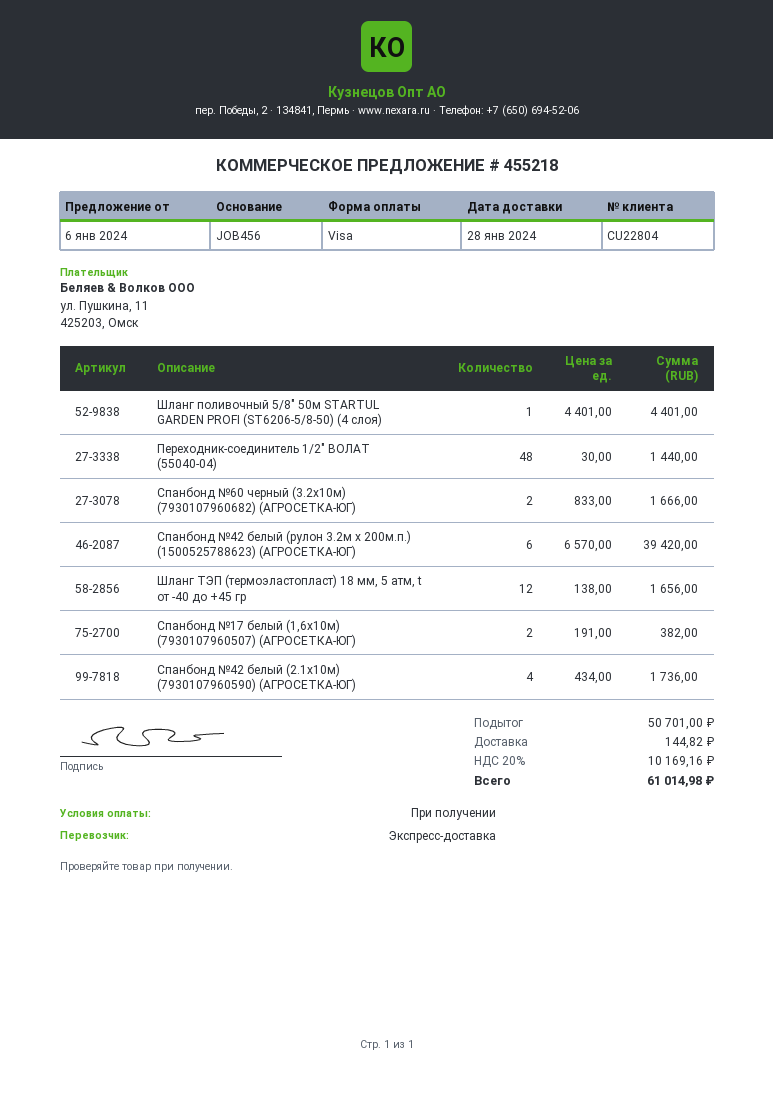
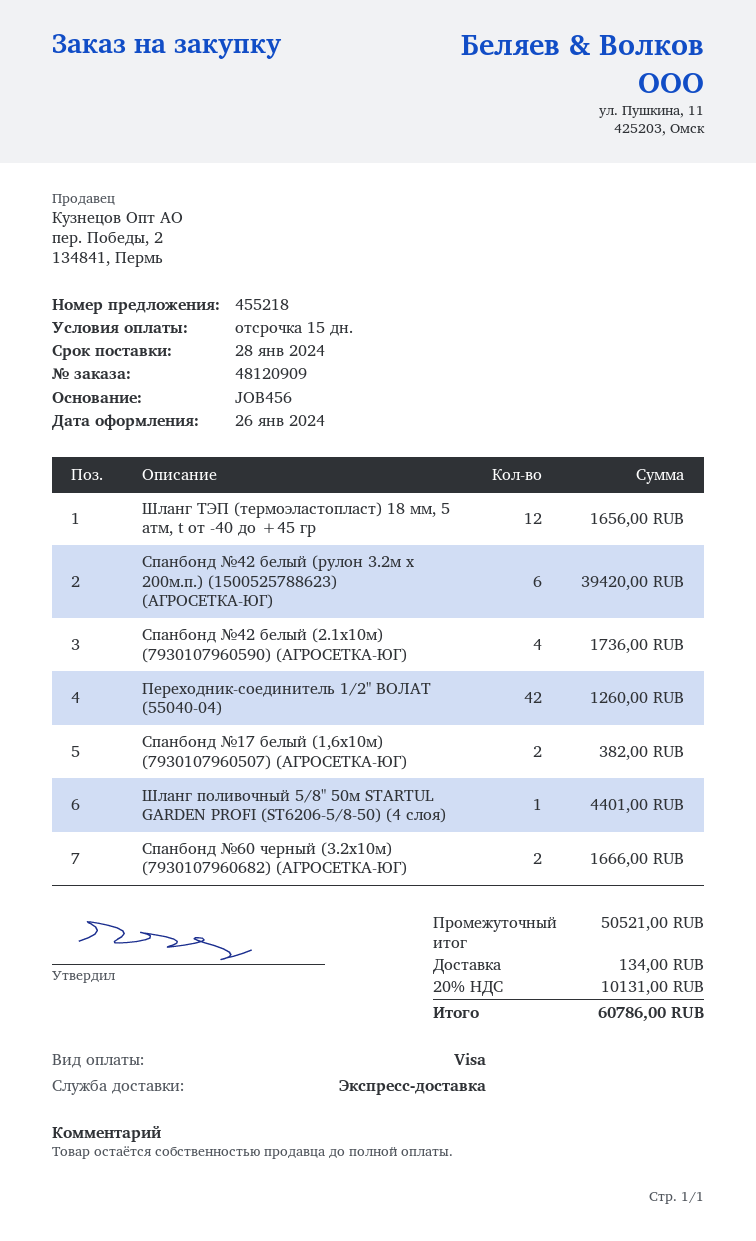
payment terms: on receipt -> 15 days
Переходник-соединитель 1/2" ВОЛАТ (55040-04): 48 for 1440.00 -> 42 for 1260.00
subtotal: 50701.00 -> 50521.00
shipping: 144.82 -> 134.00
tax: 20% = 10169.16 -> 20% = 10131.00
total: 61014.98 -> 60786.00

